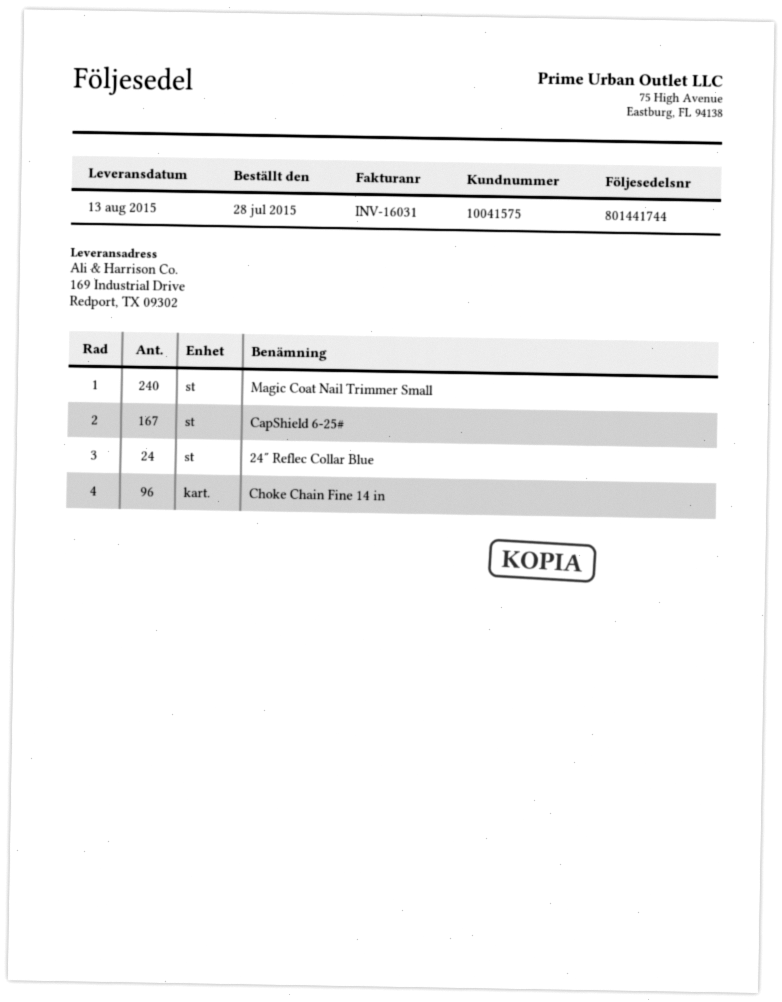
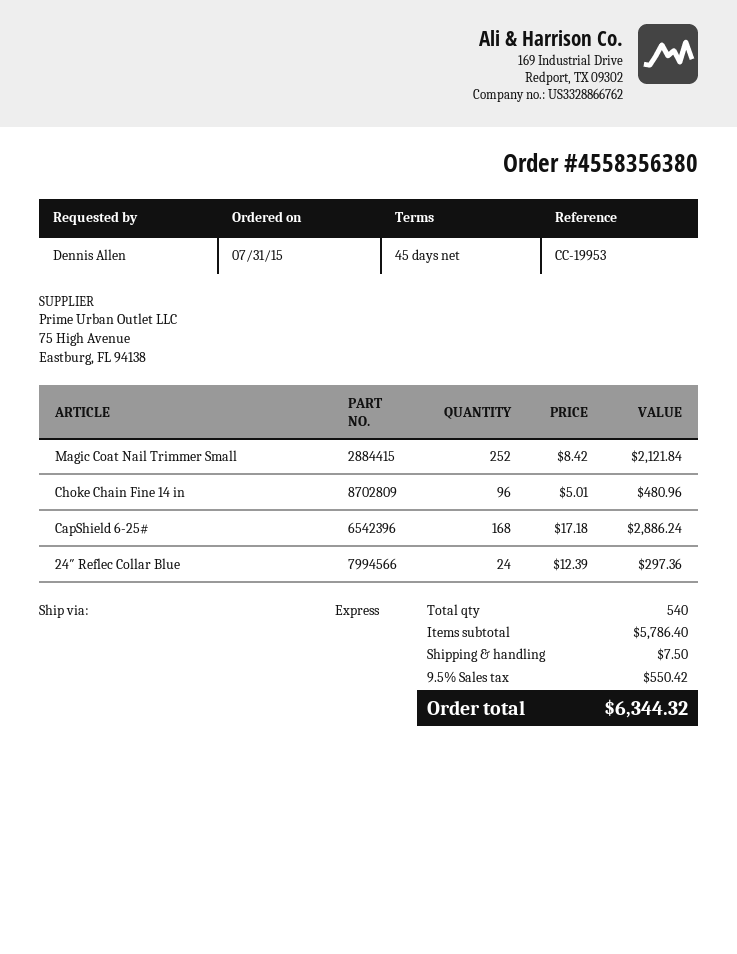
order date: 2015-07-28 -> 2015-07-31
Magic Coat Nail Trimmer Small: 240 -> 252
CapShield 6-25#: 167 -> 168

